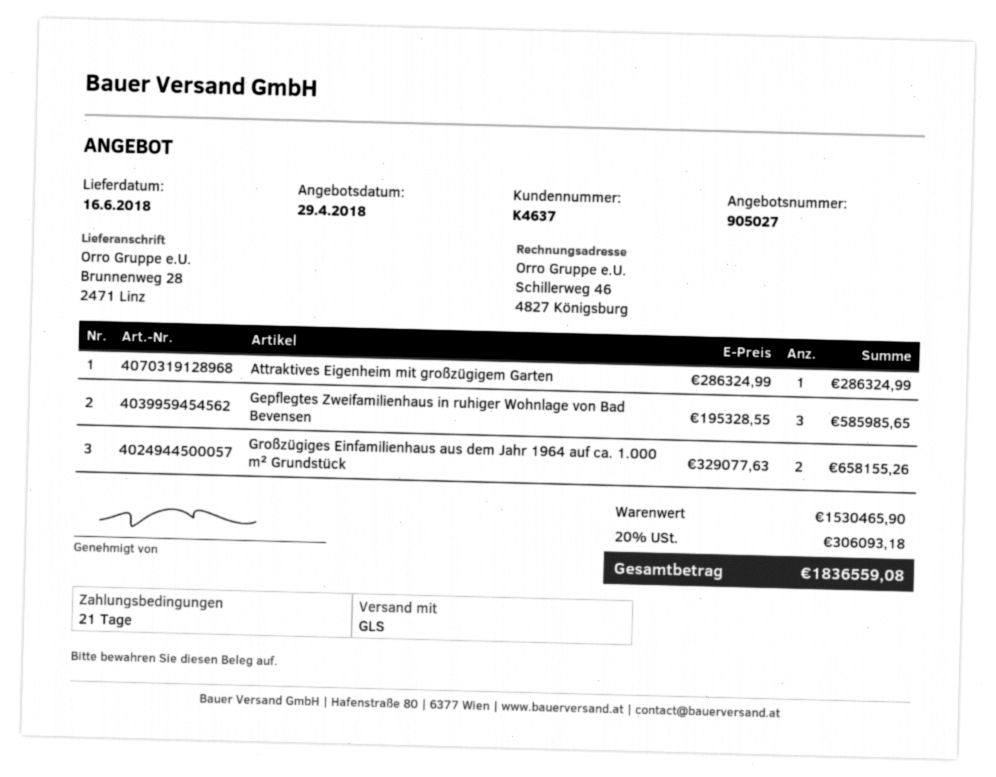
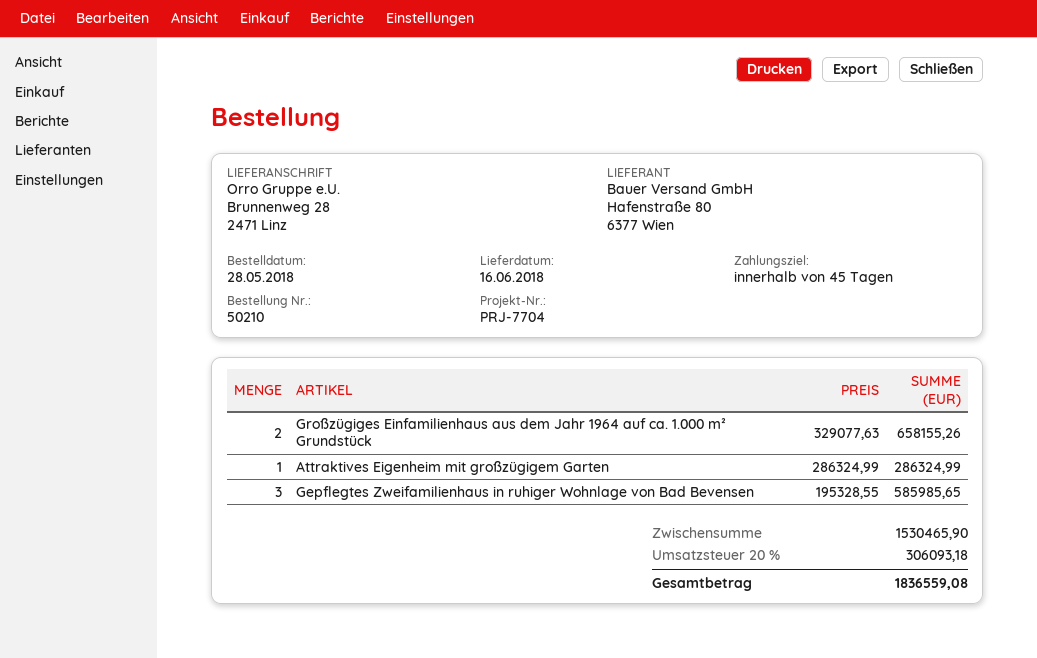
payment terms: 21 days -> 45 days

